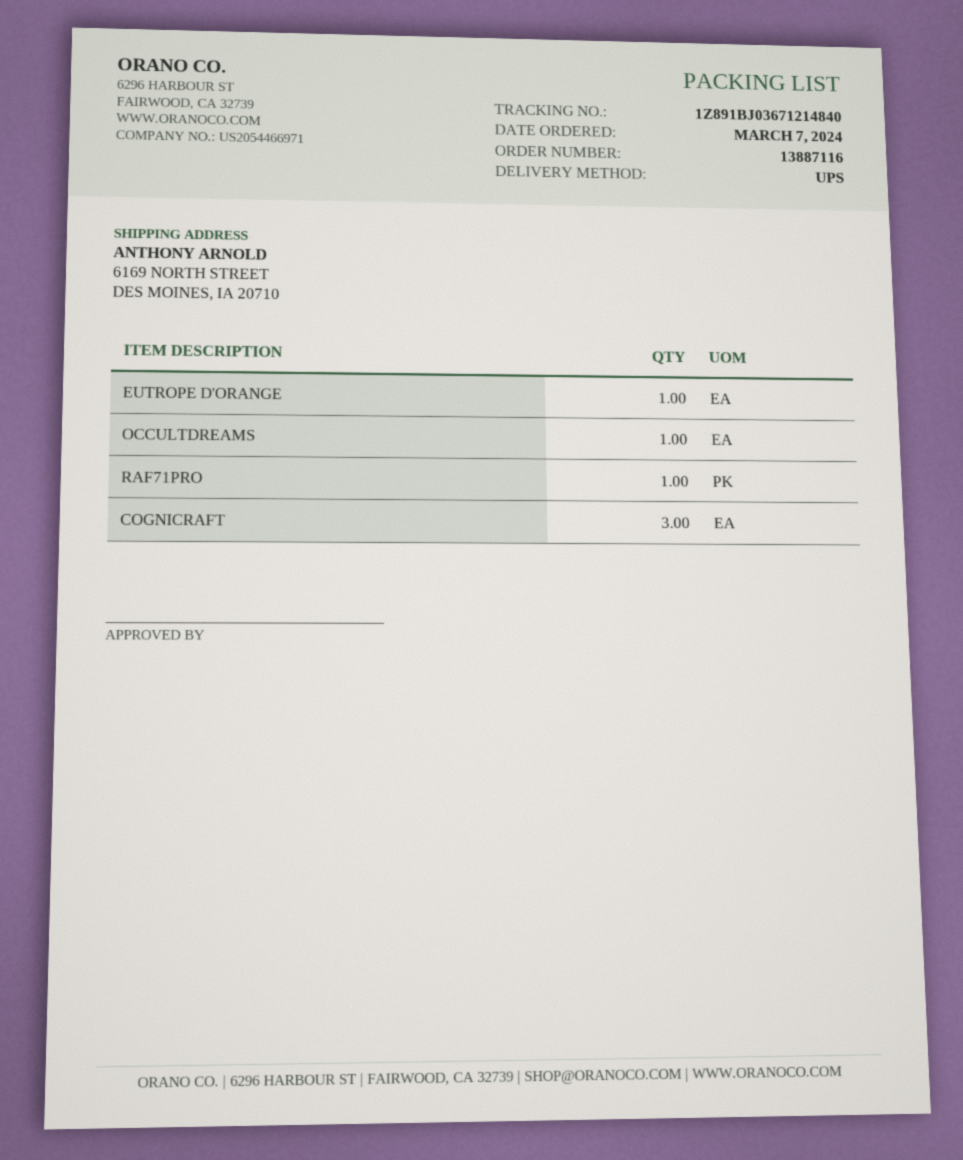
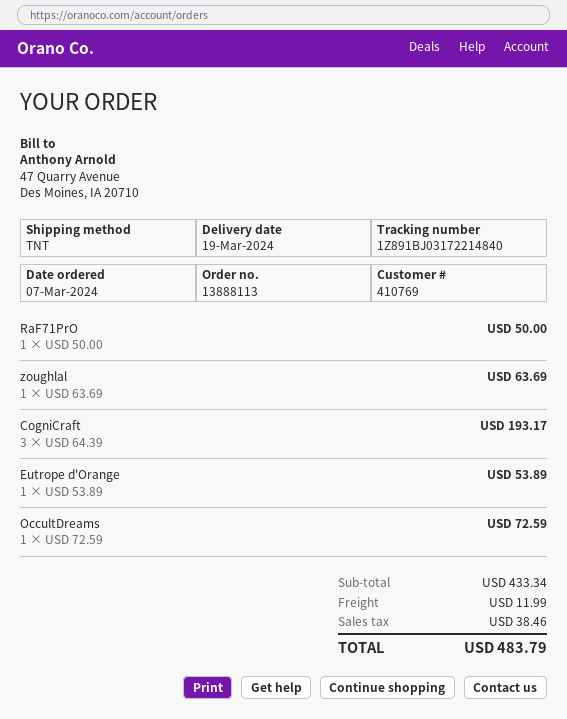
order number: 13887116 -> 13888113
shipping method: UPS -> TNT
tracking number: 1Z891BJ03671214840 -> 1Z891BJ03172214840
zoughlal: none -> 1

